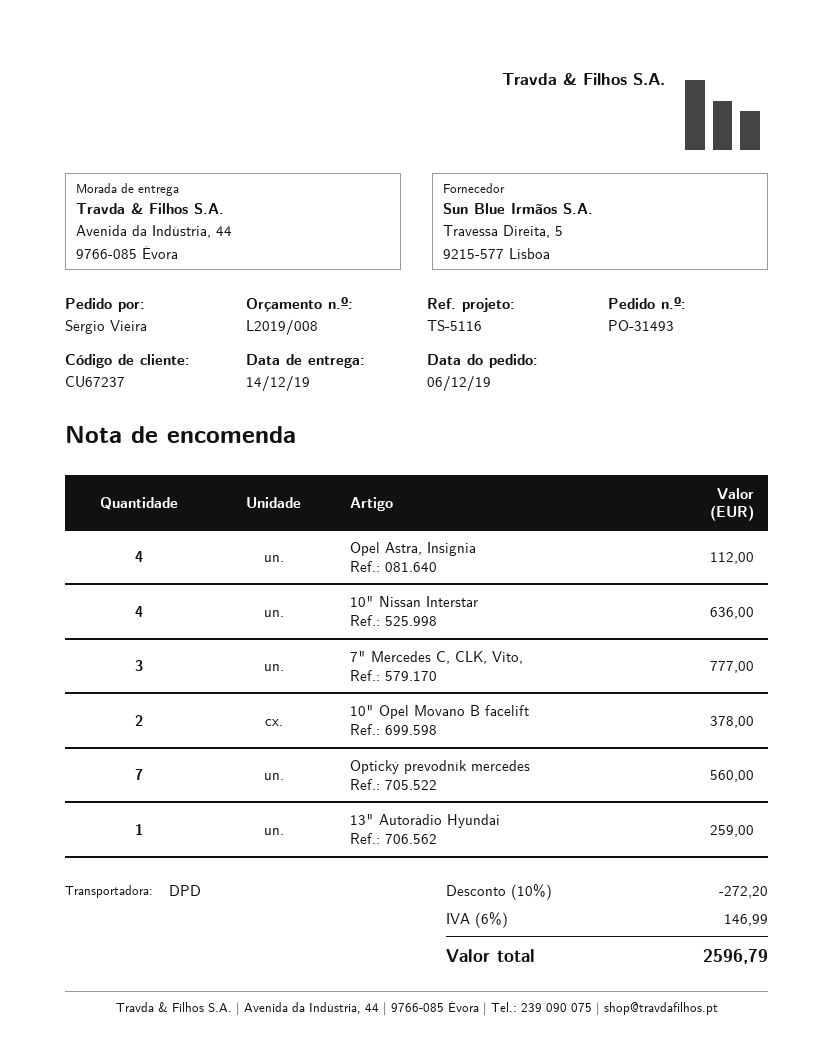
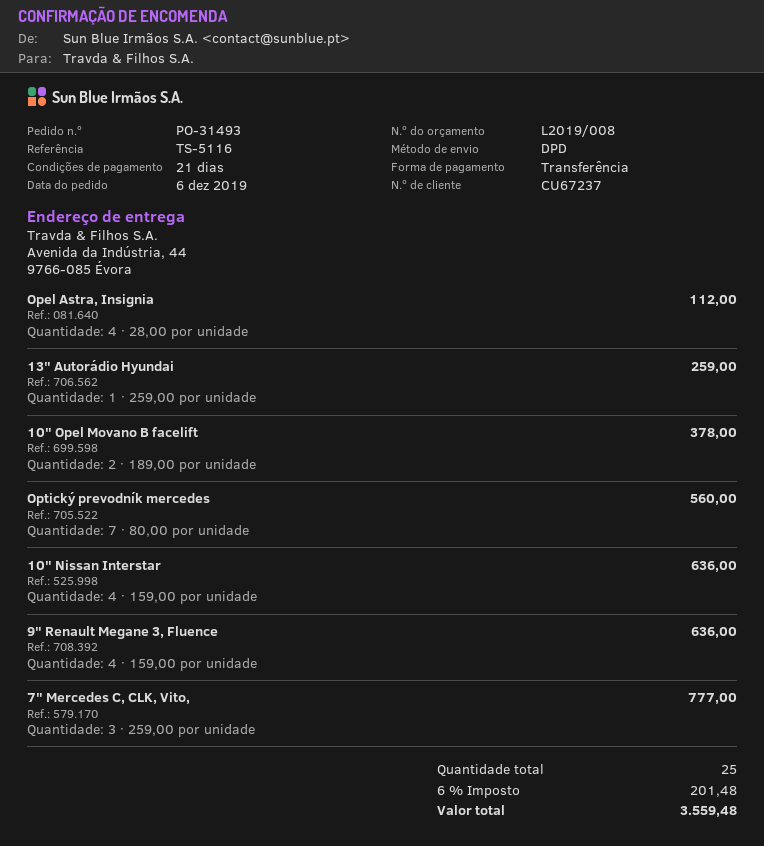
9" Renault Megane 3, Fluence: none -> 4 for 636.00
discount: 10% = 272.20 -> none
tax: 6% = 146.99 -> 6% = 201.48
total: 2596.79 -> 3559.48

